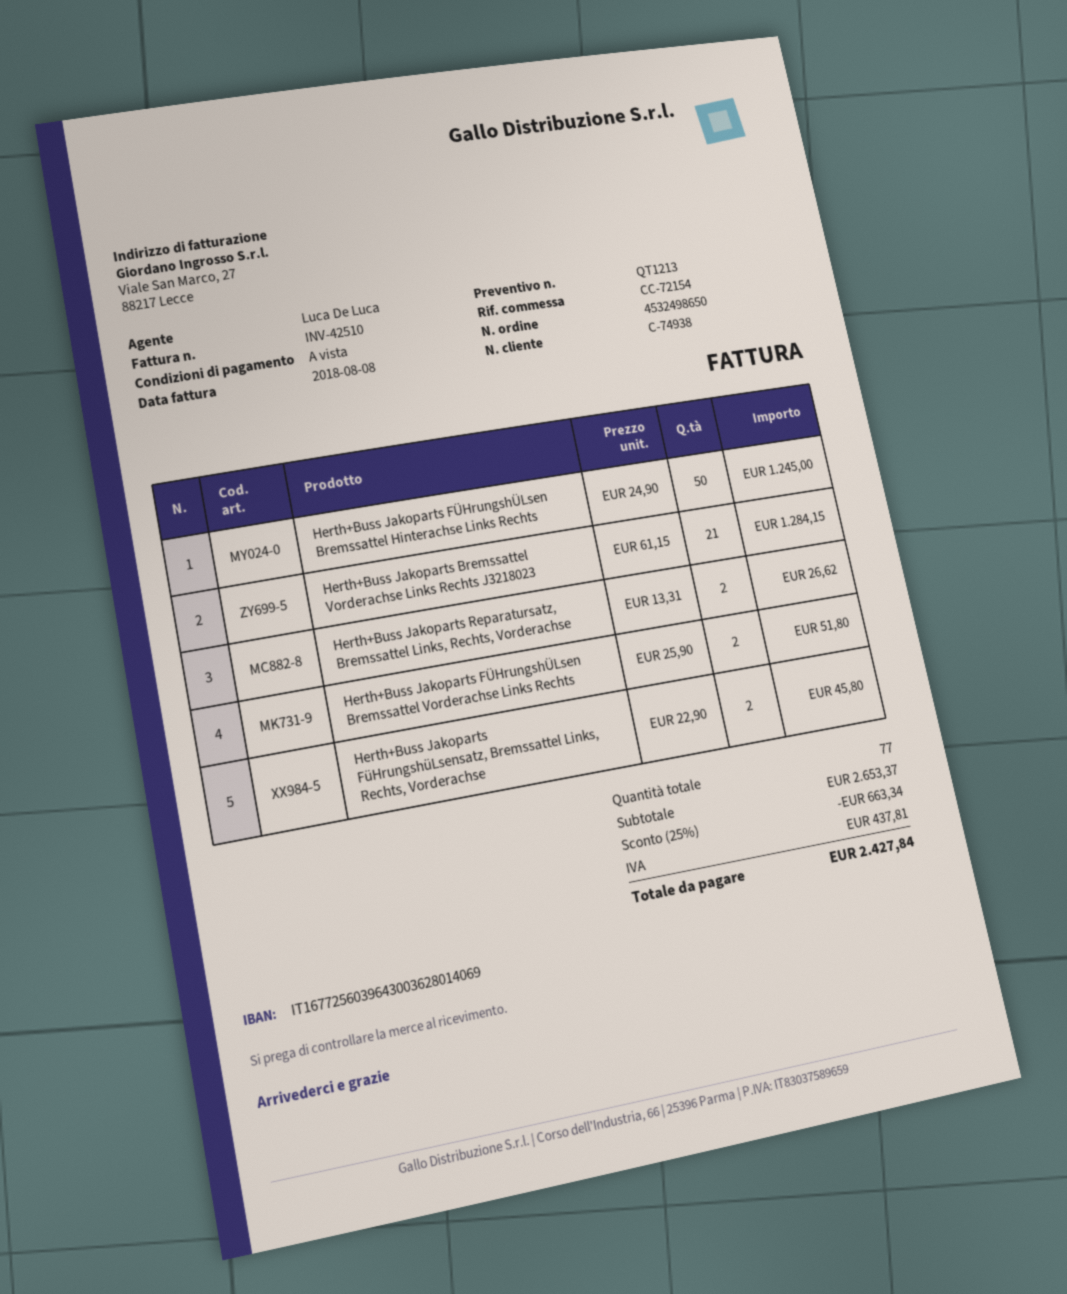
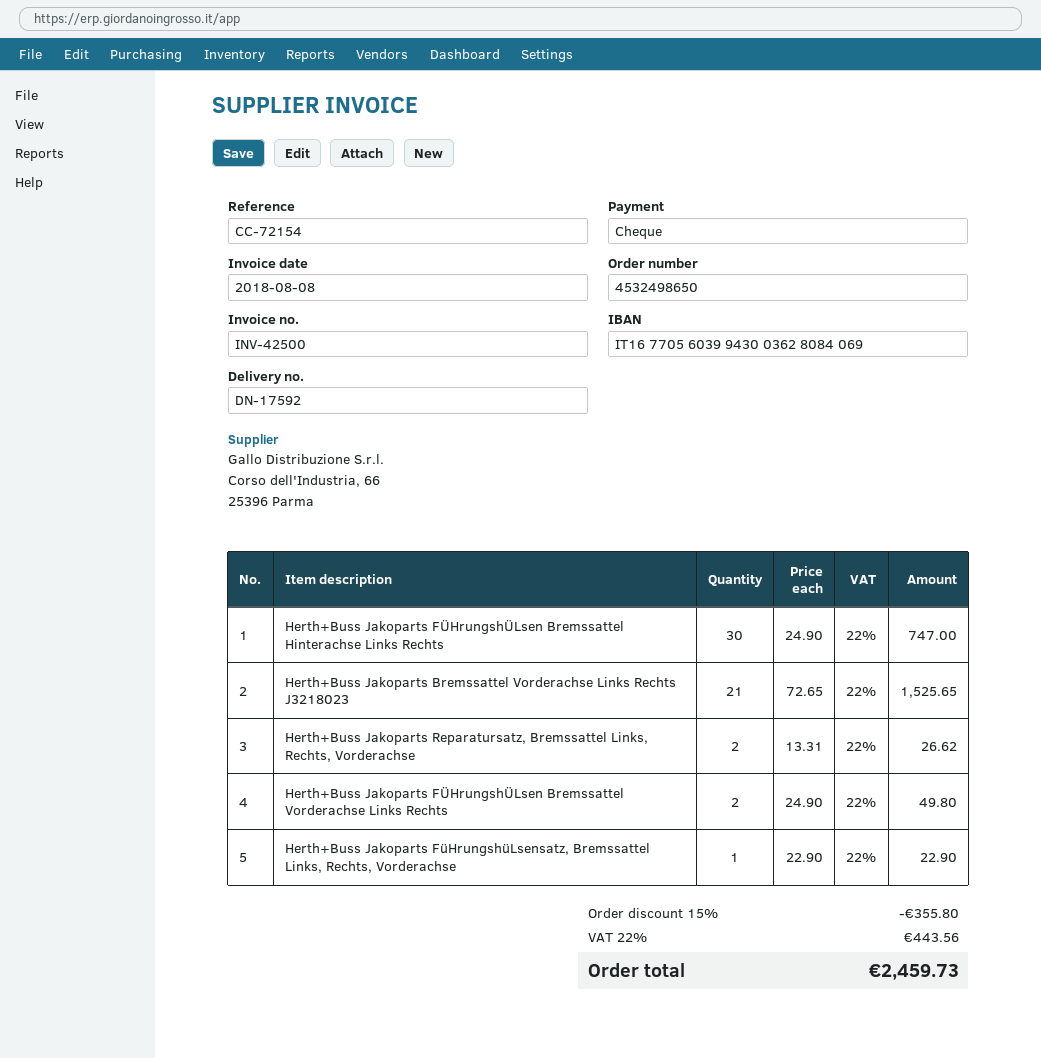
invoice number: INV-42510 -> INV-42500
bank account: IT1677256039643003628014069 -> IT1677056039943003628084069
Herth+Buss Jakoparts FÜHrungshÜLsen Bremssattel Hinterachse Links Rechts: 50 x 24.90 = 1245.00 -> 30 x 24.90 = 747.00
Herth+Buss Jakoparts Bremssattel Vorderachse Links Rechts J3218023: 21 x 61.15 = 1284.15 -> 21 x 72.65 = 1525.65
Herth+Buss Jakoparts FÜHrungshÜLsen Bremssattel Vorderachse Links Rechts: 2 x 25.90 = 51.80 -> 2 x 24.90 = 49.80
Herth+Buss Jakoparts FüHrungshüLsensatz, Bremssattel Links, Rechts, Vorderachse: 2 x 22.90 = 45.80 -> 1 x 22.90 = 22.90
discount: 25% = 663.34 -> 15% = 355.80
tax: 437.81 -> 443.56
total: 2427.84 -> 2459.73

